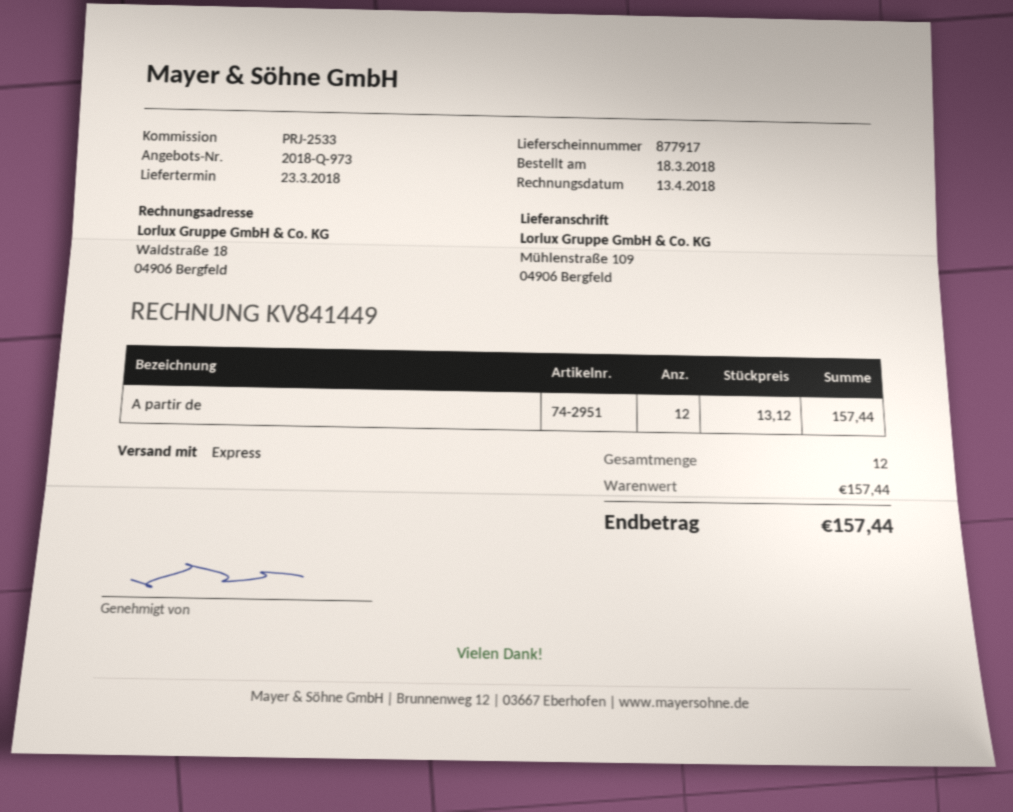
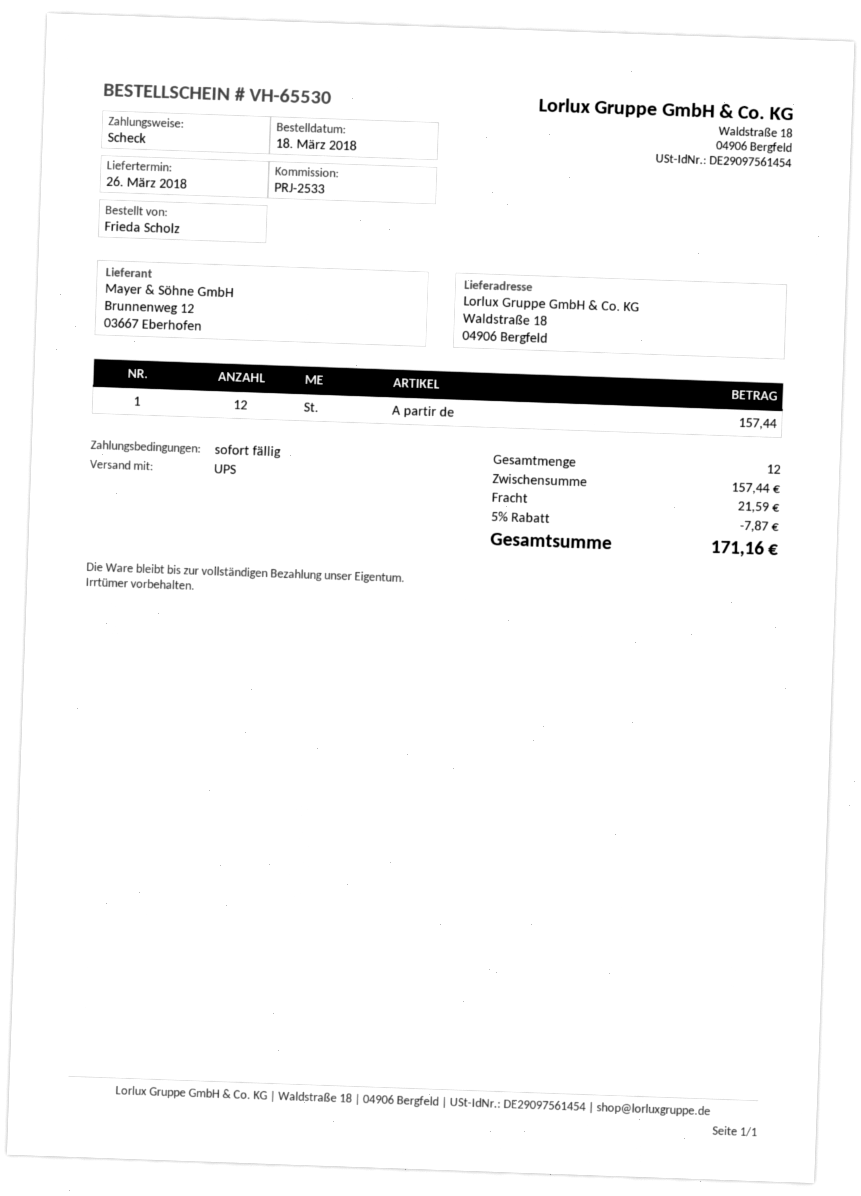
delivery date: 2018-03-23 -> 2018-03-26
shipping method: express -> UPS
ship to: Mühlenstraße 109, 04906 Bergfeld -> Waldstraße 18, 04906 Bergfeld
discount: none -> 5% = 7.87
shipping: none -> 21.59
total: 157.44 -> 171.16

